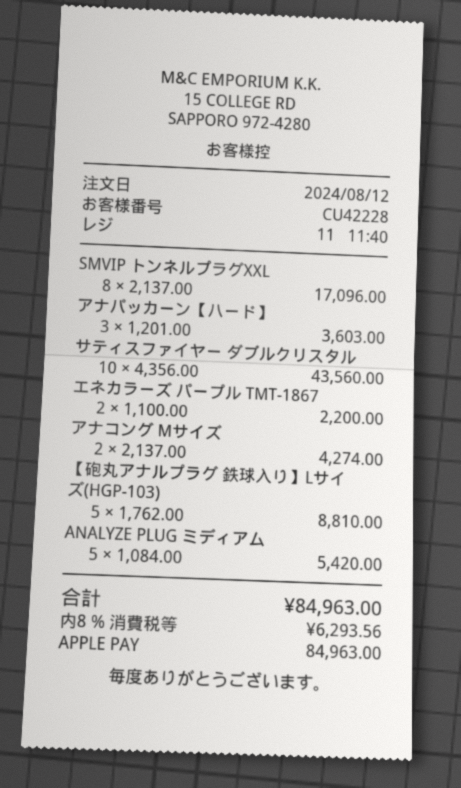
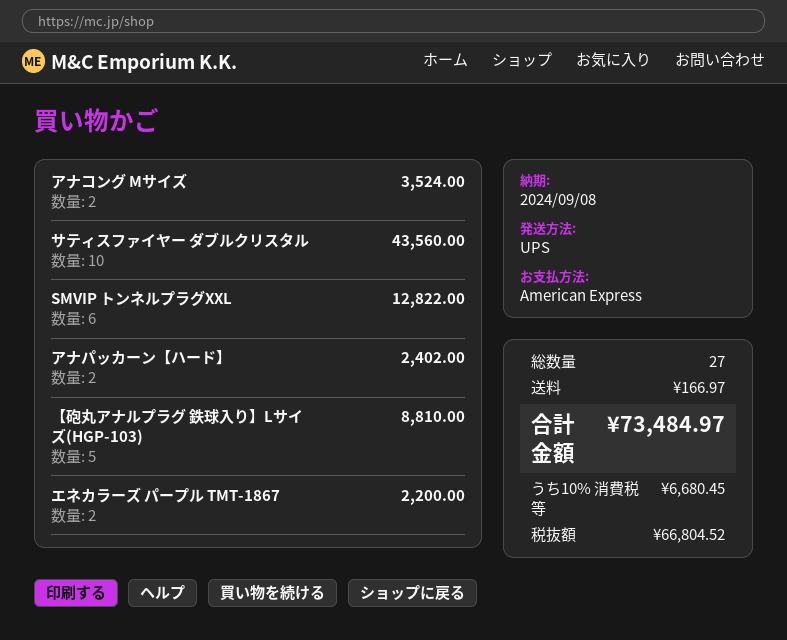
payment method: Apple Pay -> American Express
SMVIP トンネルプラグXXL: 8 for 17096.00 -> 6 for 12822.00
アナパッカーン【ハード】: 3 for 3603.00 -> 2 for 2402.00
アナコング Mサイズ: 2 for 4274.00 -> 2 for 3524.00
ANALYZE PLUG ミディアム: 5 for 5420.00 -> none
shipping: none -> 166.97
tax: 8% = 6293.56 -> 10% = 6680.45
total: 84963.00 -> 73484.97

